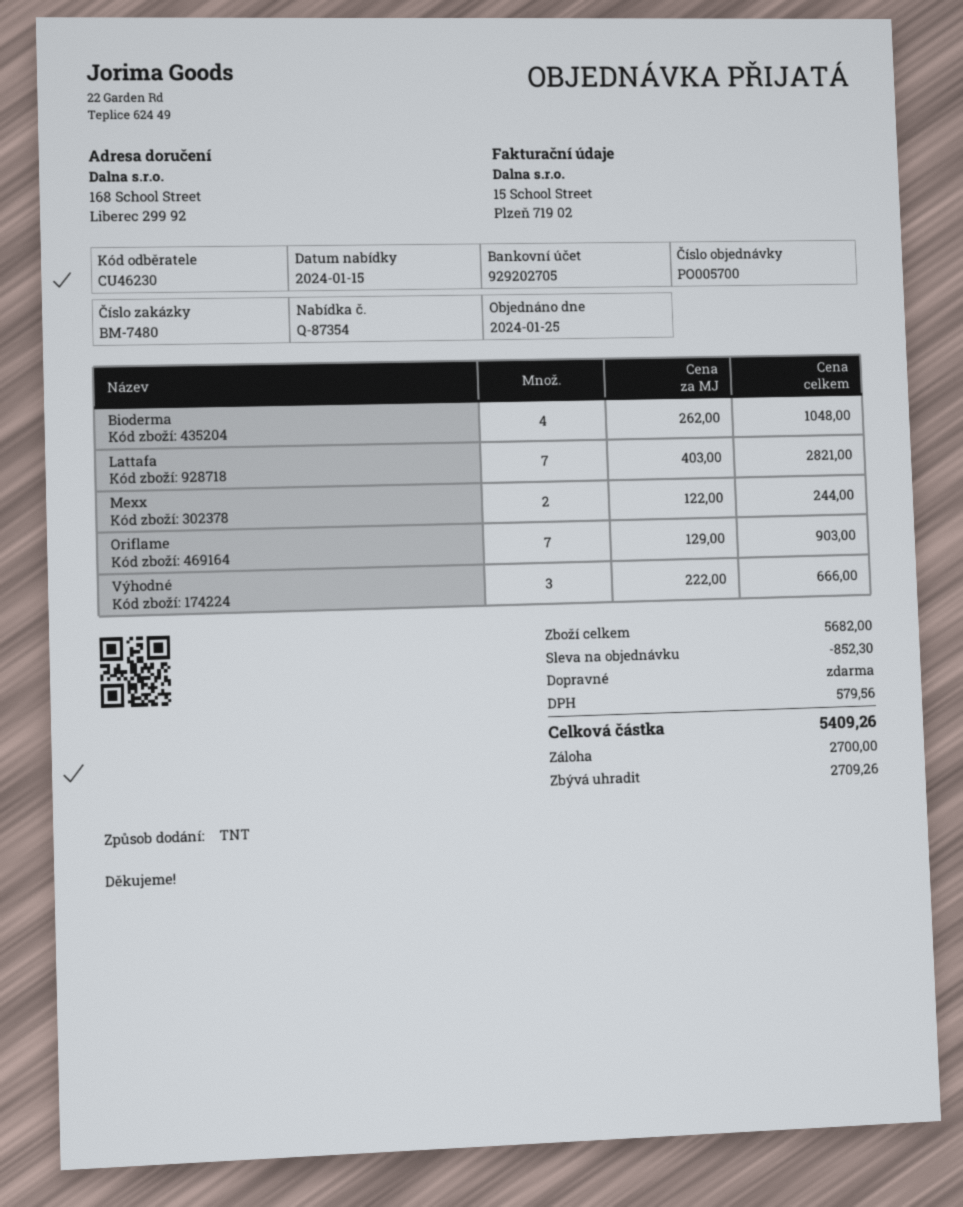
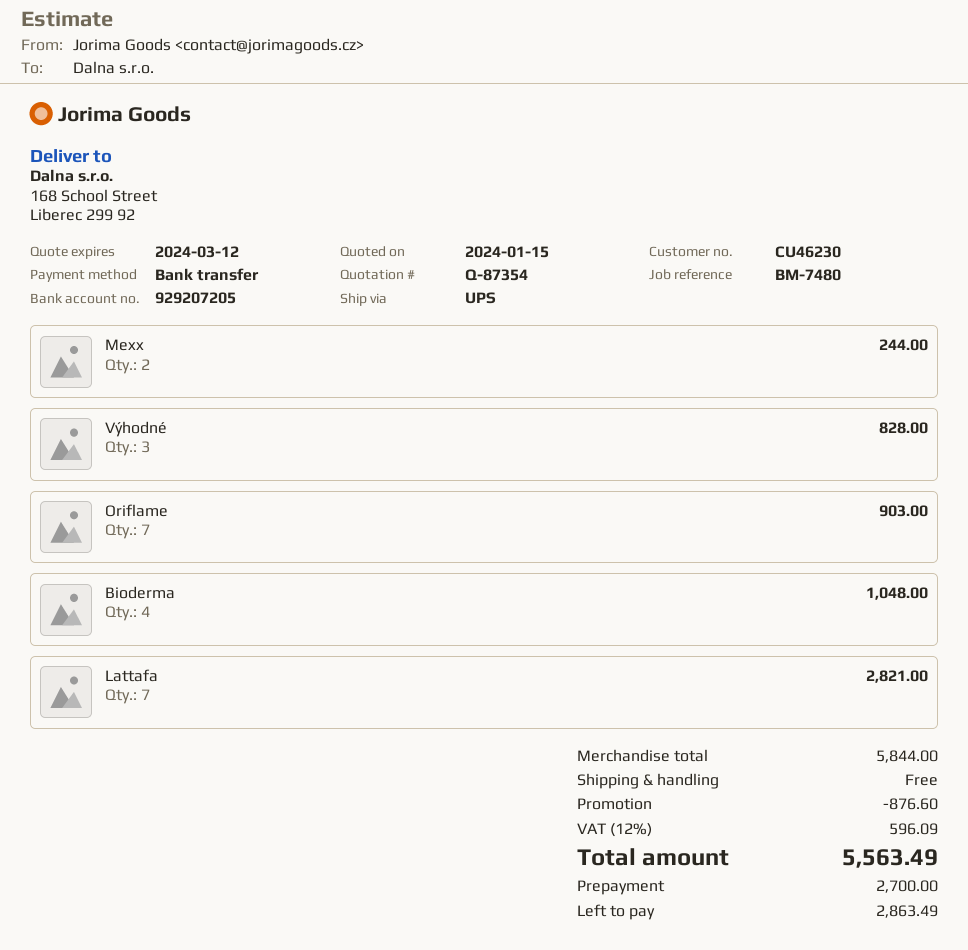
bank account: 929202705 -> 929207205
shipping method: TNT -> UPS
Výhodné: 3 for 666.00 -> 3 for 828.00
subtotal: 5682.00 -> 5844.00
discount: 852.30 -> 876.60
tax: 579.56 -> 596.09
total: 5409.26 -> 5563.49
balance: 2709.26 -> 2863.49

